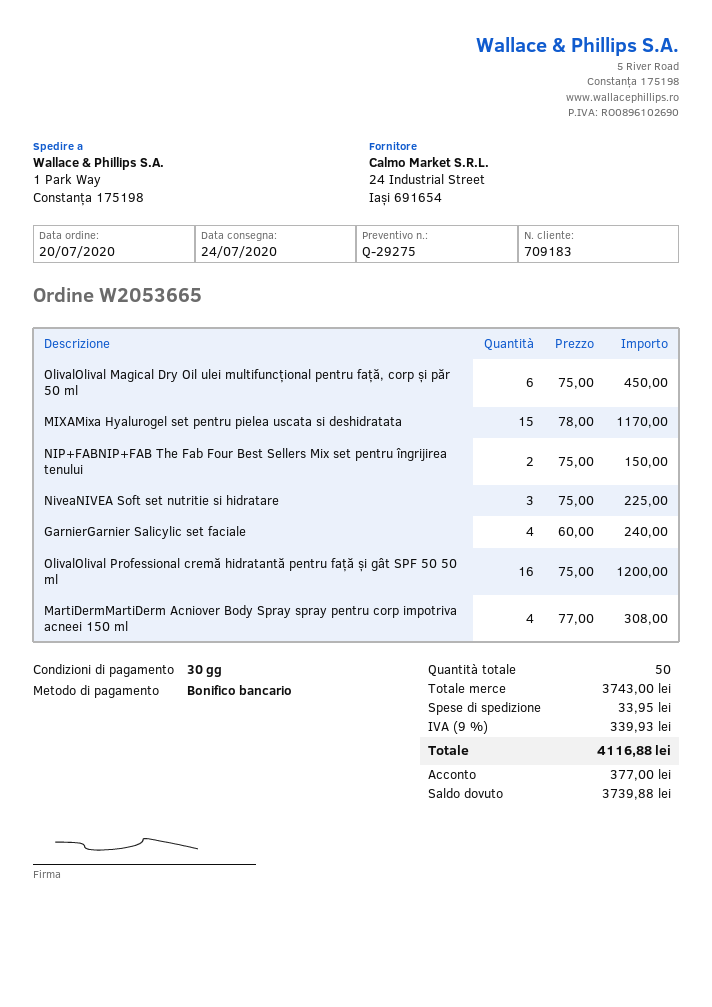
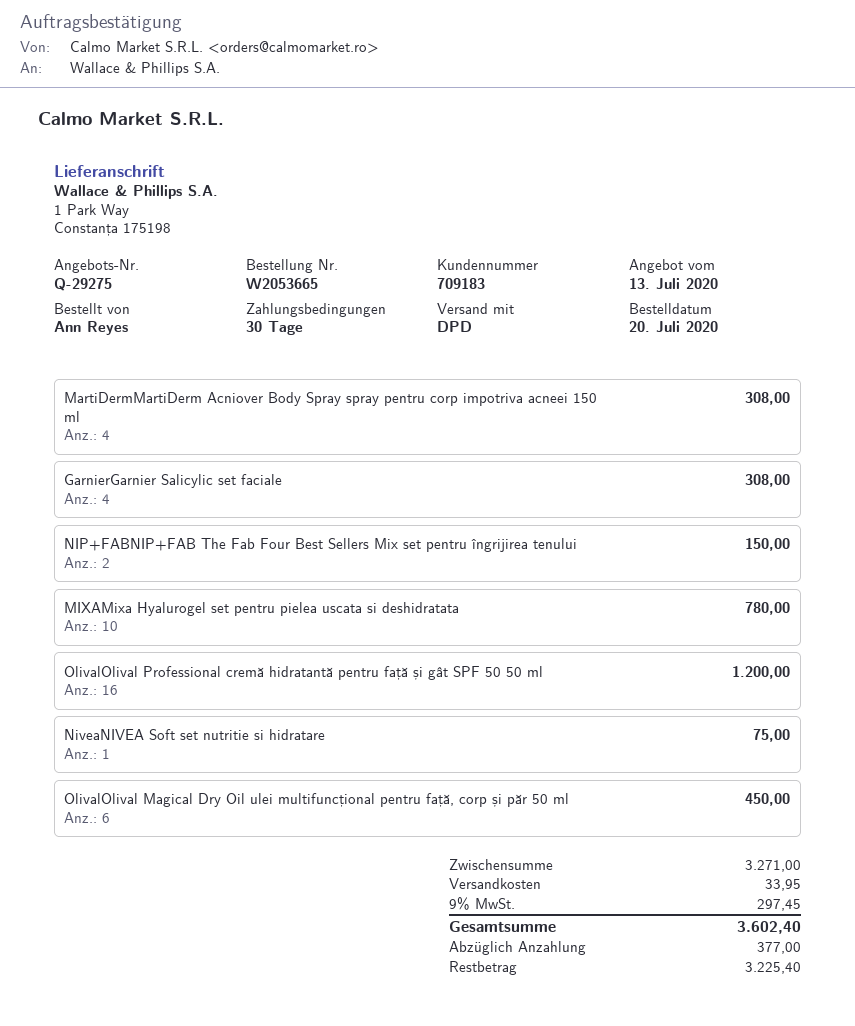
MIXAMixa Hyalurogel set pentru pielea uscata si deshidratata: 15 for 1170.00 -> 10 for 780.00
NiveaNIVEA Soft set nutritie si hidratare: 3 for 225.00 -> 1 for 75.00
GarnierGarnier Salicylic set faciale: 4 for 240.00 -> 4 for 308.00
subtotal: 3743.00 -> 3271.00
tax: 9% = 339.93 -> 9% = 297.45
total: 4116.88 -> 3602.40
balance: 3739.88 -> 3225.40

